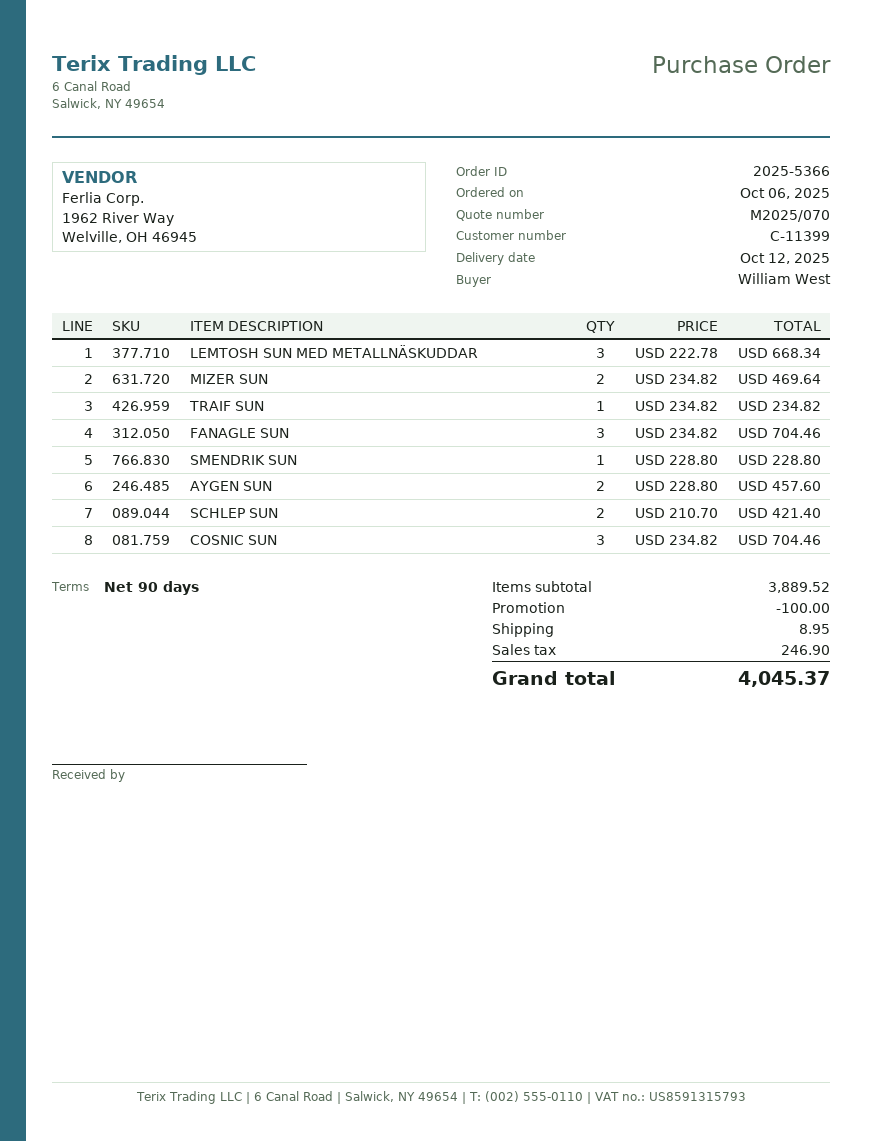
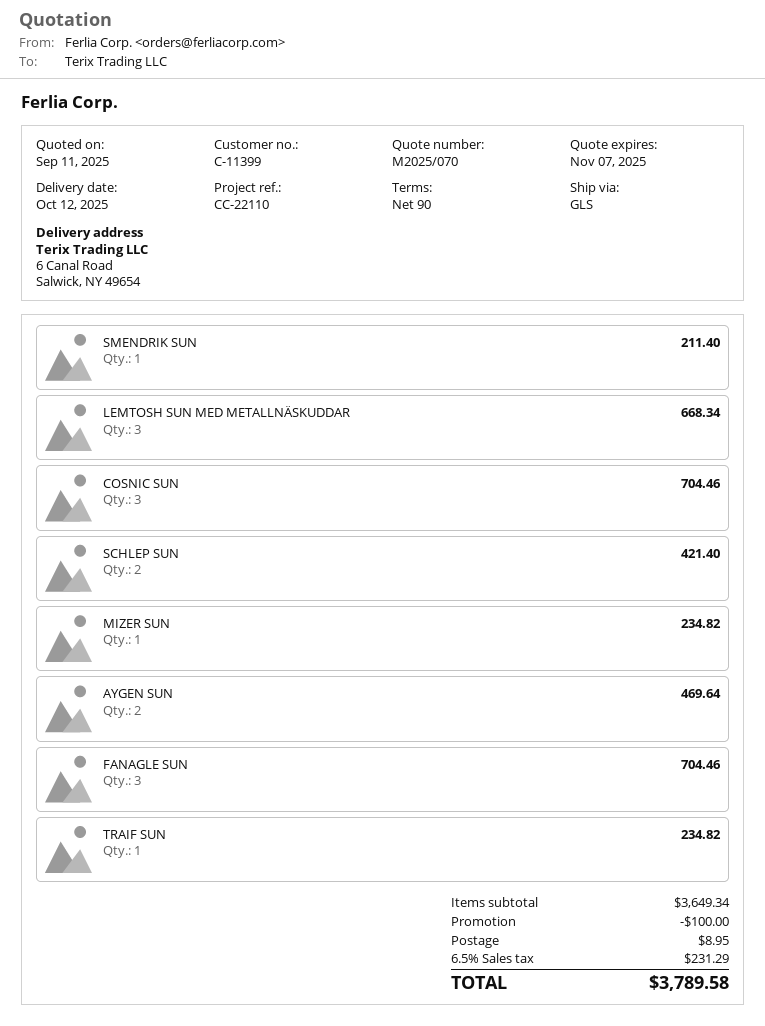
MIZER SUN: 2 for 469.64 -> 1 for 234.82
SMENDRIK SUN: 1 for 228.80 -> 1 for 211.40
AYGEN SUN: 2 for 457.60 -> 2 for 469.64
subtotal: 3889.52 -> 3649.34
tax: 246.90 -> 231.29
total: 4045.37 -> 3789.58

